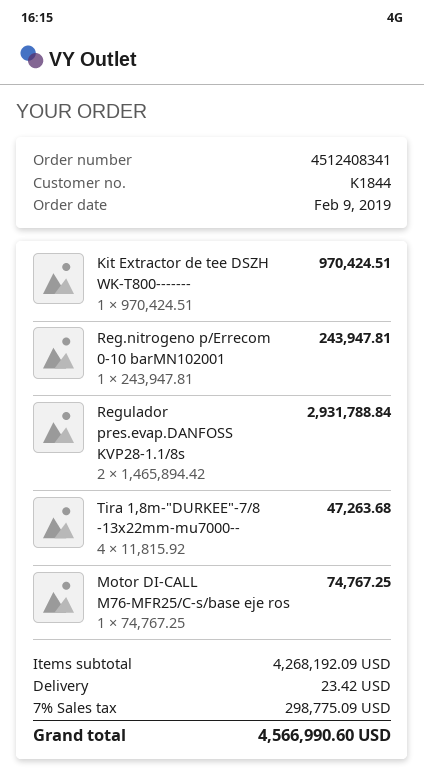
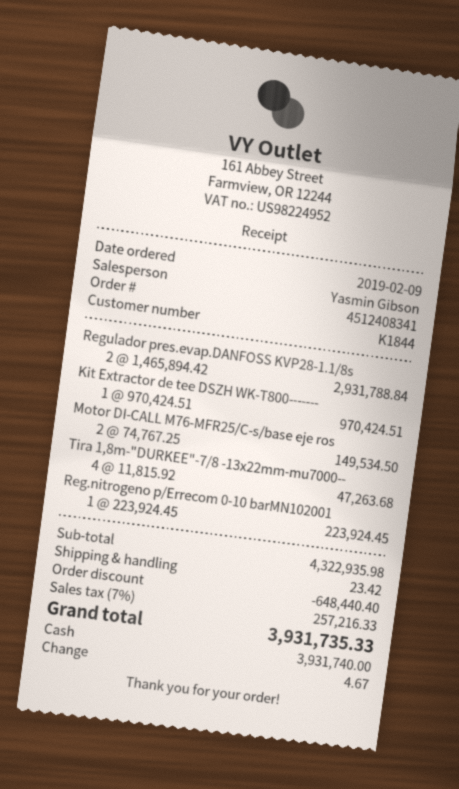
Reg.nitrogeno p/Errecom 0-10 barMN102001: 1 x 243947.81 = 243947.81 -> 1 x 223924.45 = 223924.45
Motor DI-CALL M76-MFR25/C-s/base eje ros: 1 x 74767.25 = 74767.25 -> 2 x 74767.25 = 149534.50
subtotal: 4268192.09 -> 4322935.98
discount: none -> 648440.40
tax: 7% = 298775.09 -> 7% = 257216.33
total: 4566990.60 -> 3931735.33

